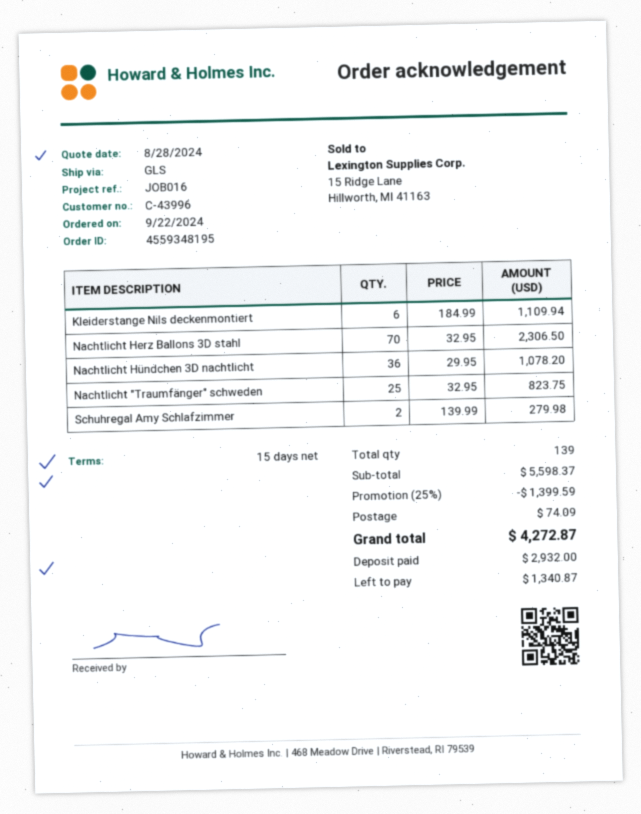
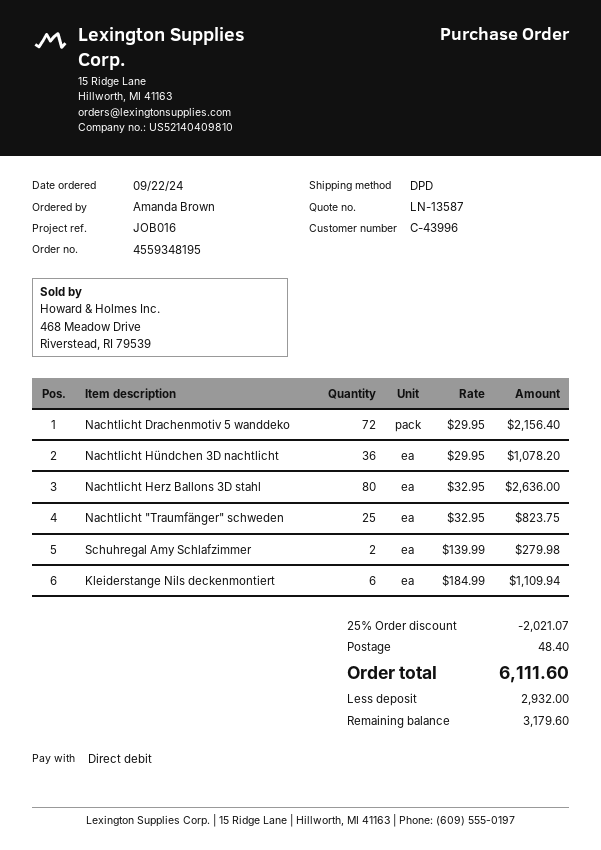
shipping method: GLS -> DPD
Nachtlicht Herz Ballons 3D stahl: 70 x 32.95 = 2306.50 -> 80 x 32.95 = 2636.00
Nachtlicht Drachenmotiv 5 wanddeko: none -> 72 x 29.95 = 2156.40
discount: 25% = 1399.59 -> 25% = 2021.07
shipping: 74.09 -> 48.40
total: 4272.87 -> 6111.60
balance: 1340.87 -> 3179.60

